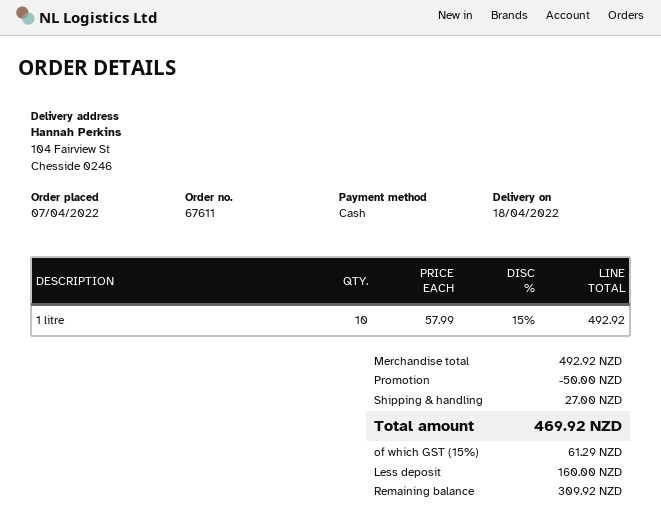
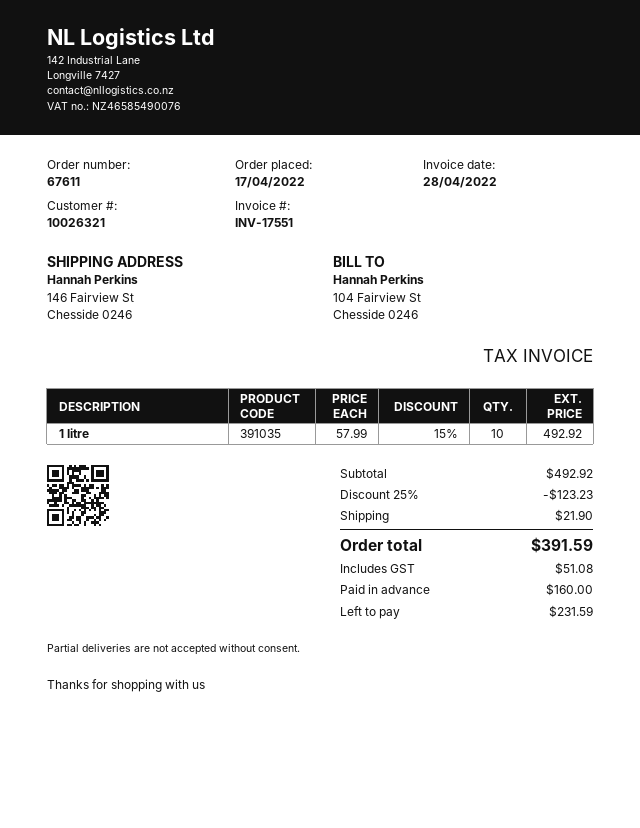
order date: 2022-04-07 -> 2022-04-17
ship to: 104 Fairview St, Chesside 0246 -> 146 Fairview St, Chesside 0246
discount: 50.00 -> 123.23
shipping: 27.00 -> 21.90
tax: 61.29 -> 51.08
total: 469.92 -> 391.59
balance: 309.92 -> 231.59

